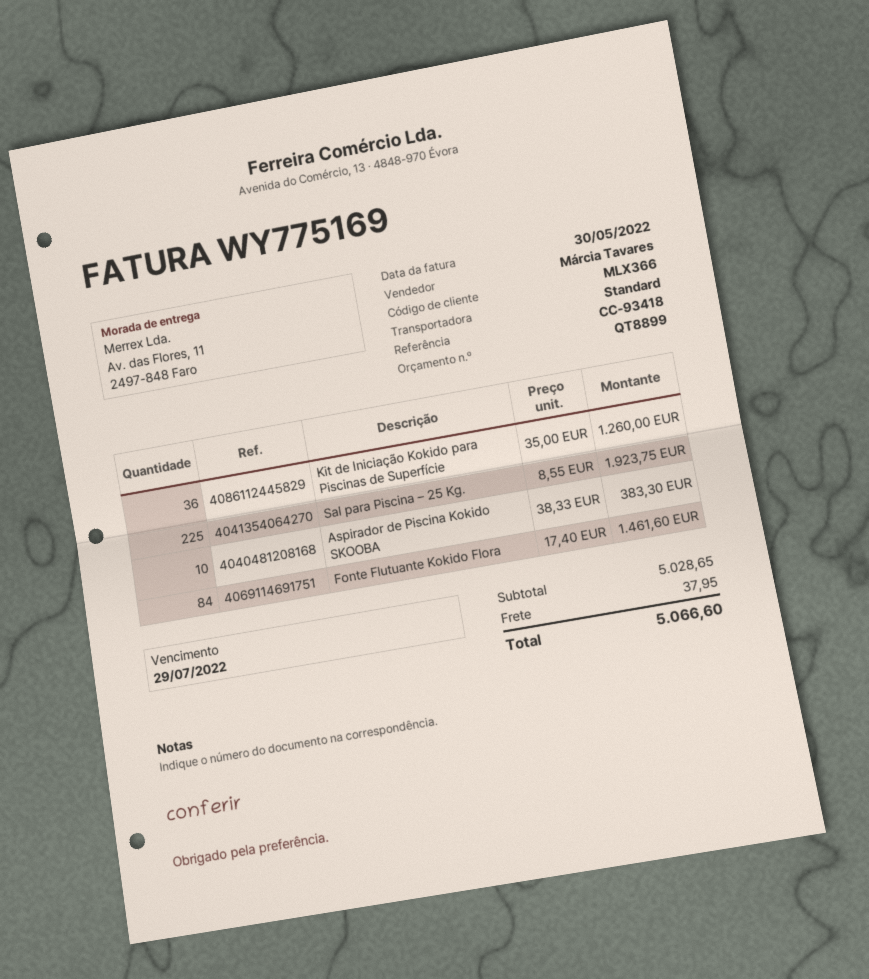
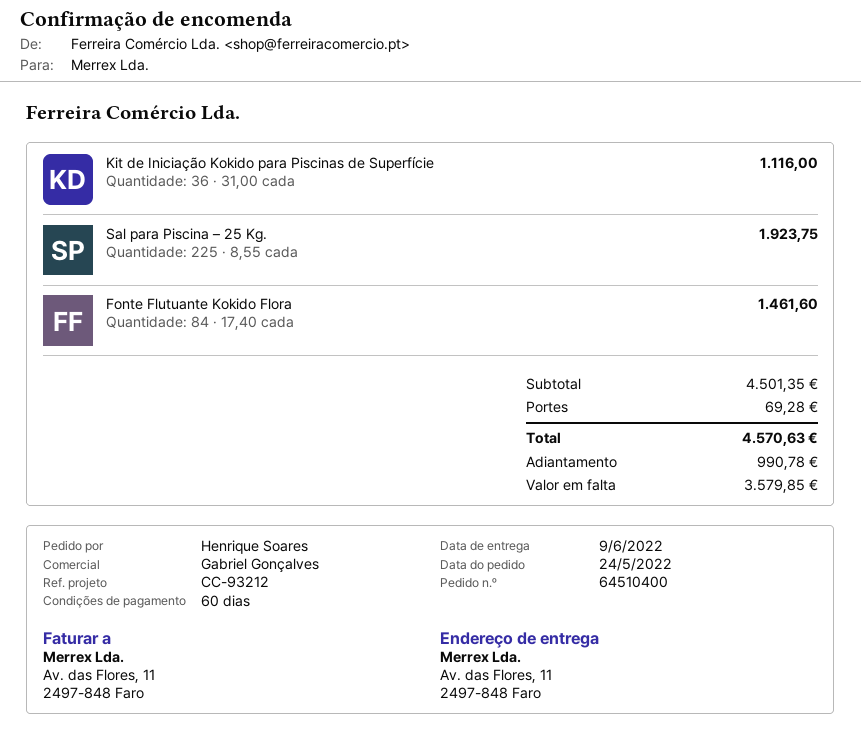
reference: CC-93418 -> CC-93212
sales rep: Márcia Tavares -> Gabriel Gonçalves
Kit de Iniciação Kokido para Piscinas de Superfície: 36 x 35.00 = 1260.00 -> 36 x 31.00 = 1116.00
Aspirador de Piscina Kokido SKOOBA: 10 x 38.33 = 383.30 -> none
subtotal: 5028.65 -> 4501.35
shipping: 37.95 -> 69.28
total: 5066.60 -> 4570.63

